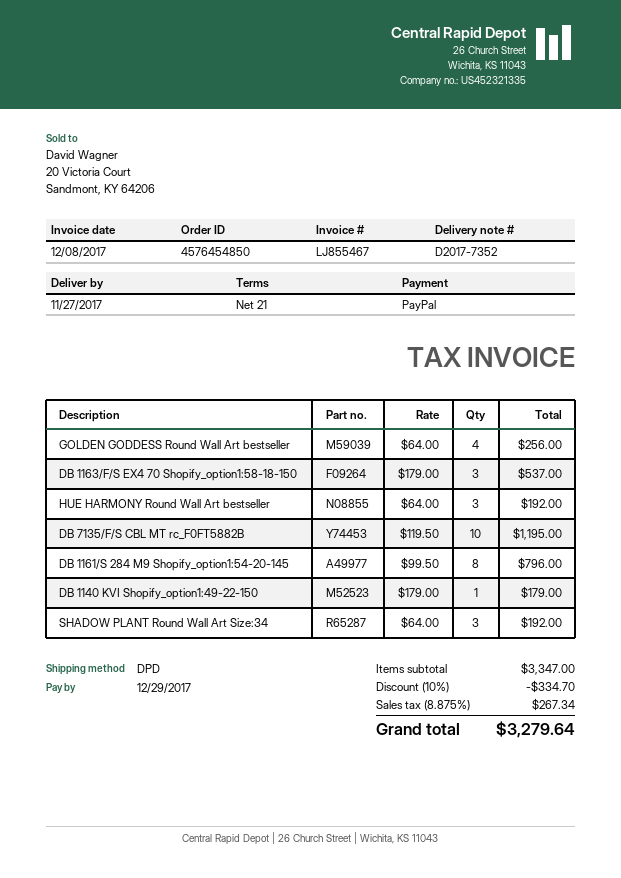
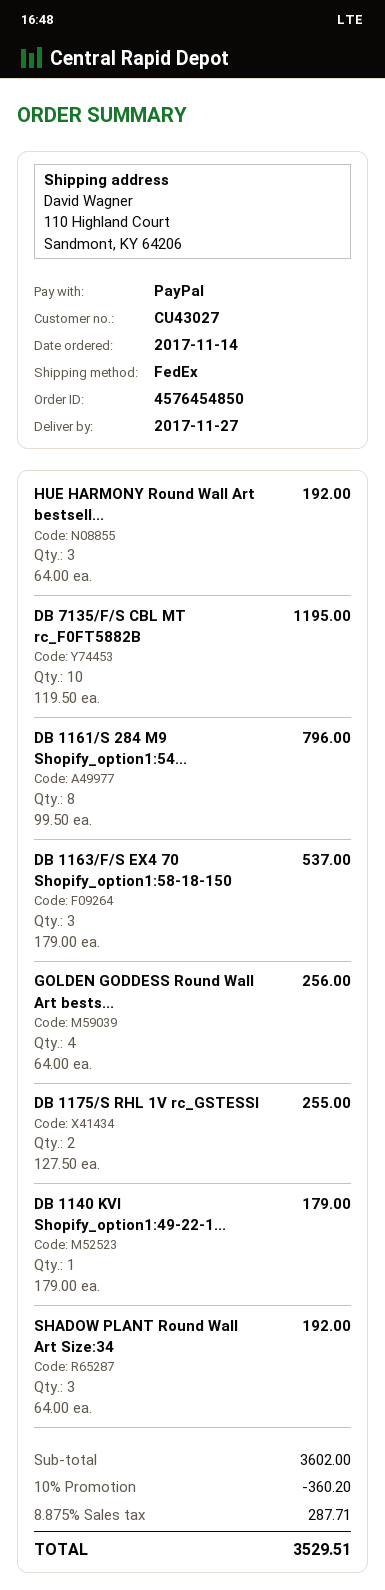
shipping method: DPD -> FedEx
DB 1175/S RHL 1V rc_GSTESSI: none -> 2 x 127.50 = 255.00
subtotal: 3347.00 -> 3602.00
discount: 10% = 334.70 -> 10% = 360.20
tax: 8.875% = 267.34 -> 8.875% = 287.71
total: 3279.64 -> 3529.51

